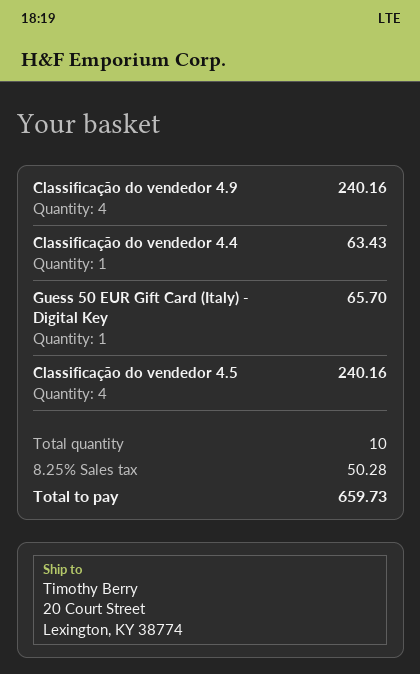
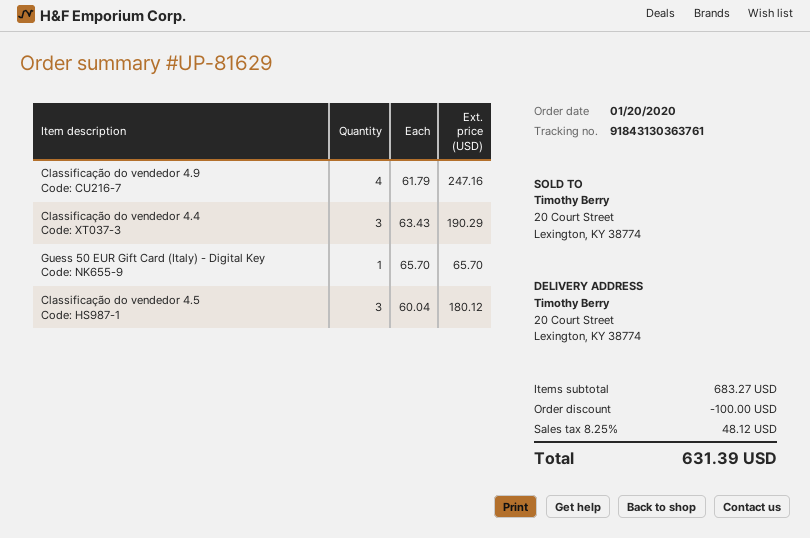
Classificação do vendedor 4.9: 4 for 240.16 -> 4 for 247.16
Classificação do vendedor 4.4: 1 for 63.43 -> 3 for 190.29
Classificação do vendedor 4.5: 4 for 240.16 -> 3 for 180.12
discount: none -> 100.00
tax: 8.25% = 50.28 -> 8.25% = 48.12
total: 659.73 -> 631.39

